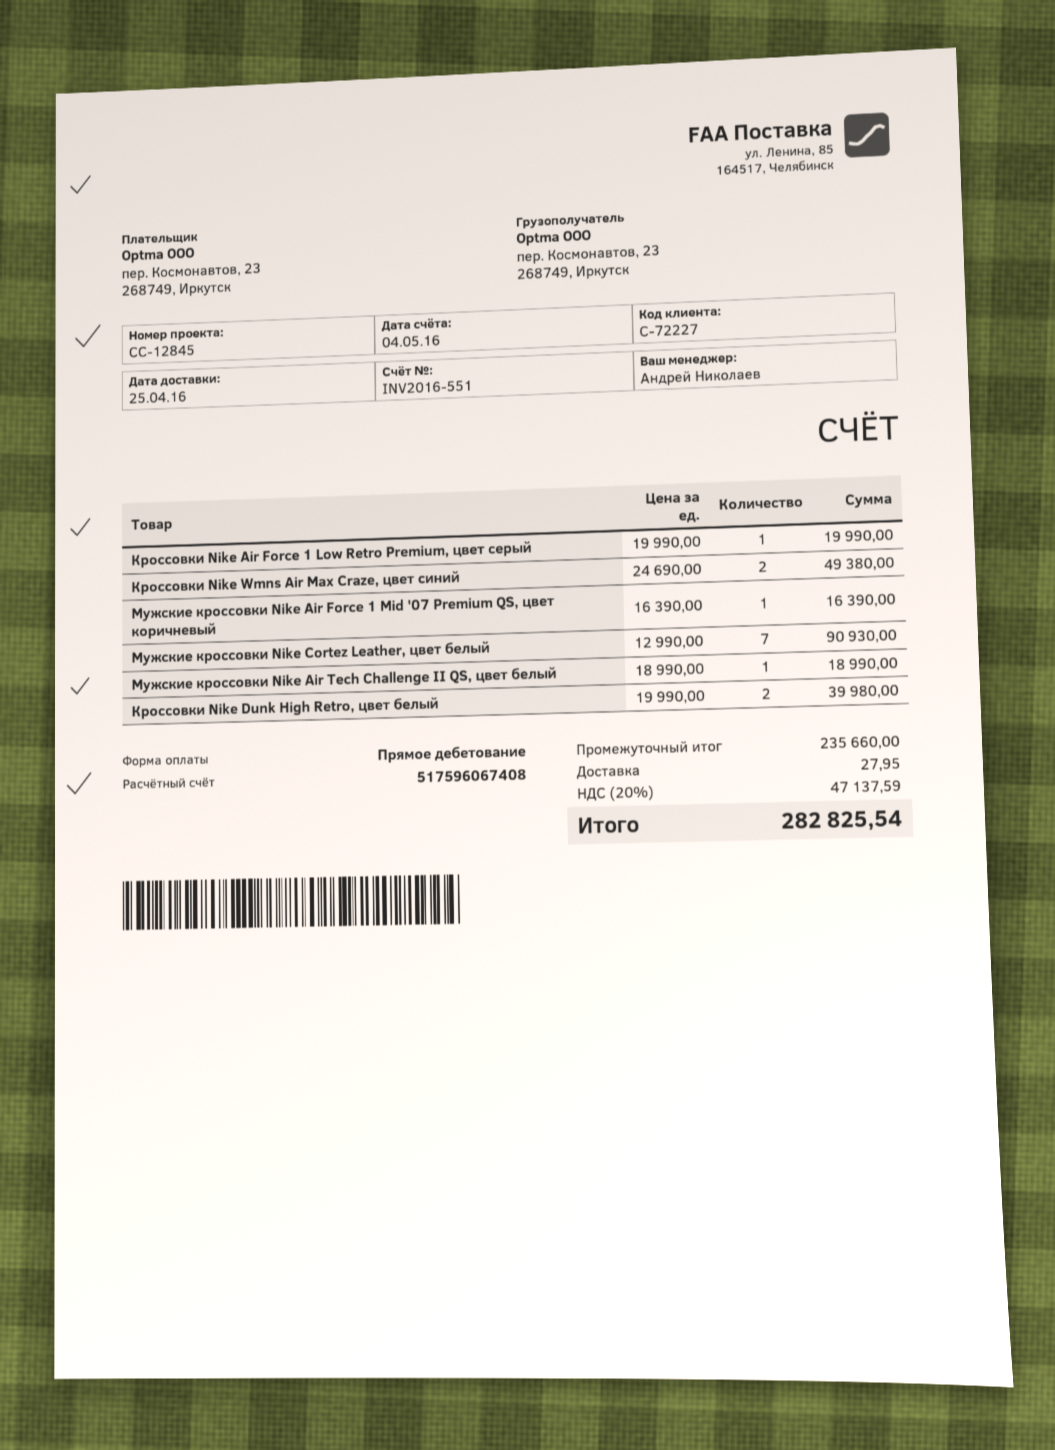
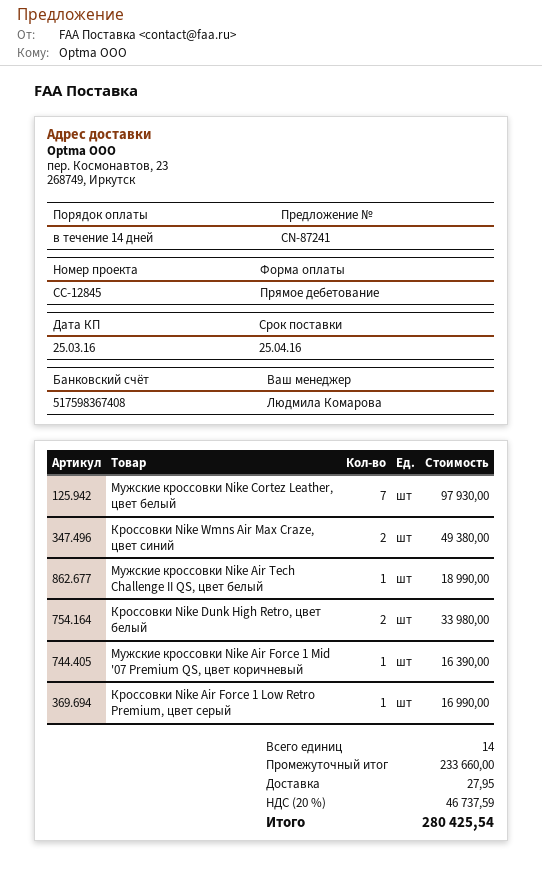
sales rep: Андрей Николаев -> Людмила Комарова
bank account: 517596067408 -> 517598367408
Кроссовки Nike Air Force 1 Low Retro Premium, цвет серый: 1 for 19990.00 -> 1 for 16990.00
Мужские кроссовки Nike Cortez Leather, цвет белый: 7 for 90930.00 -> 7 for 97930.00
Кроссовки Nike Dunk High Retro, цвет белый: 2 for 39980.00 -> 2 for 33980.00
subtotal: 235660.00 -> 233660.00
tax: 20% = 47137.59 -> 20% = 46737.59
total: 282825.54 -> 280425.54

